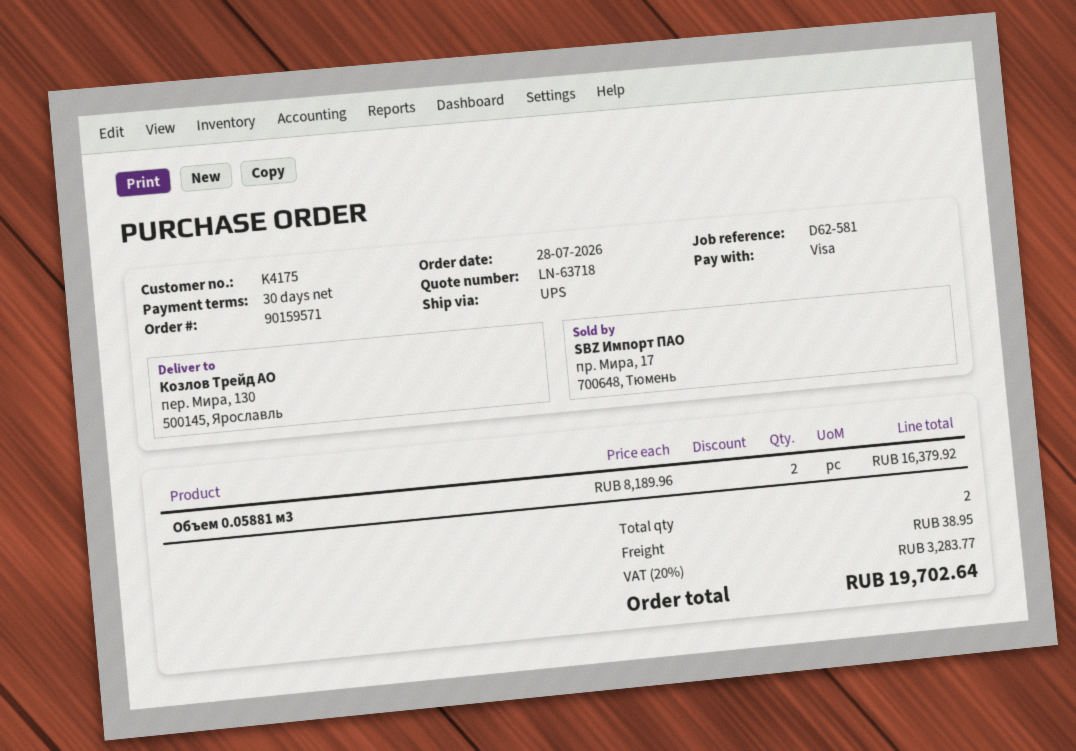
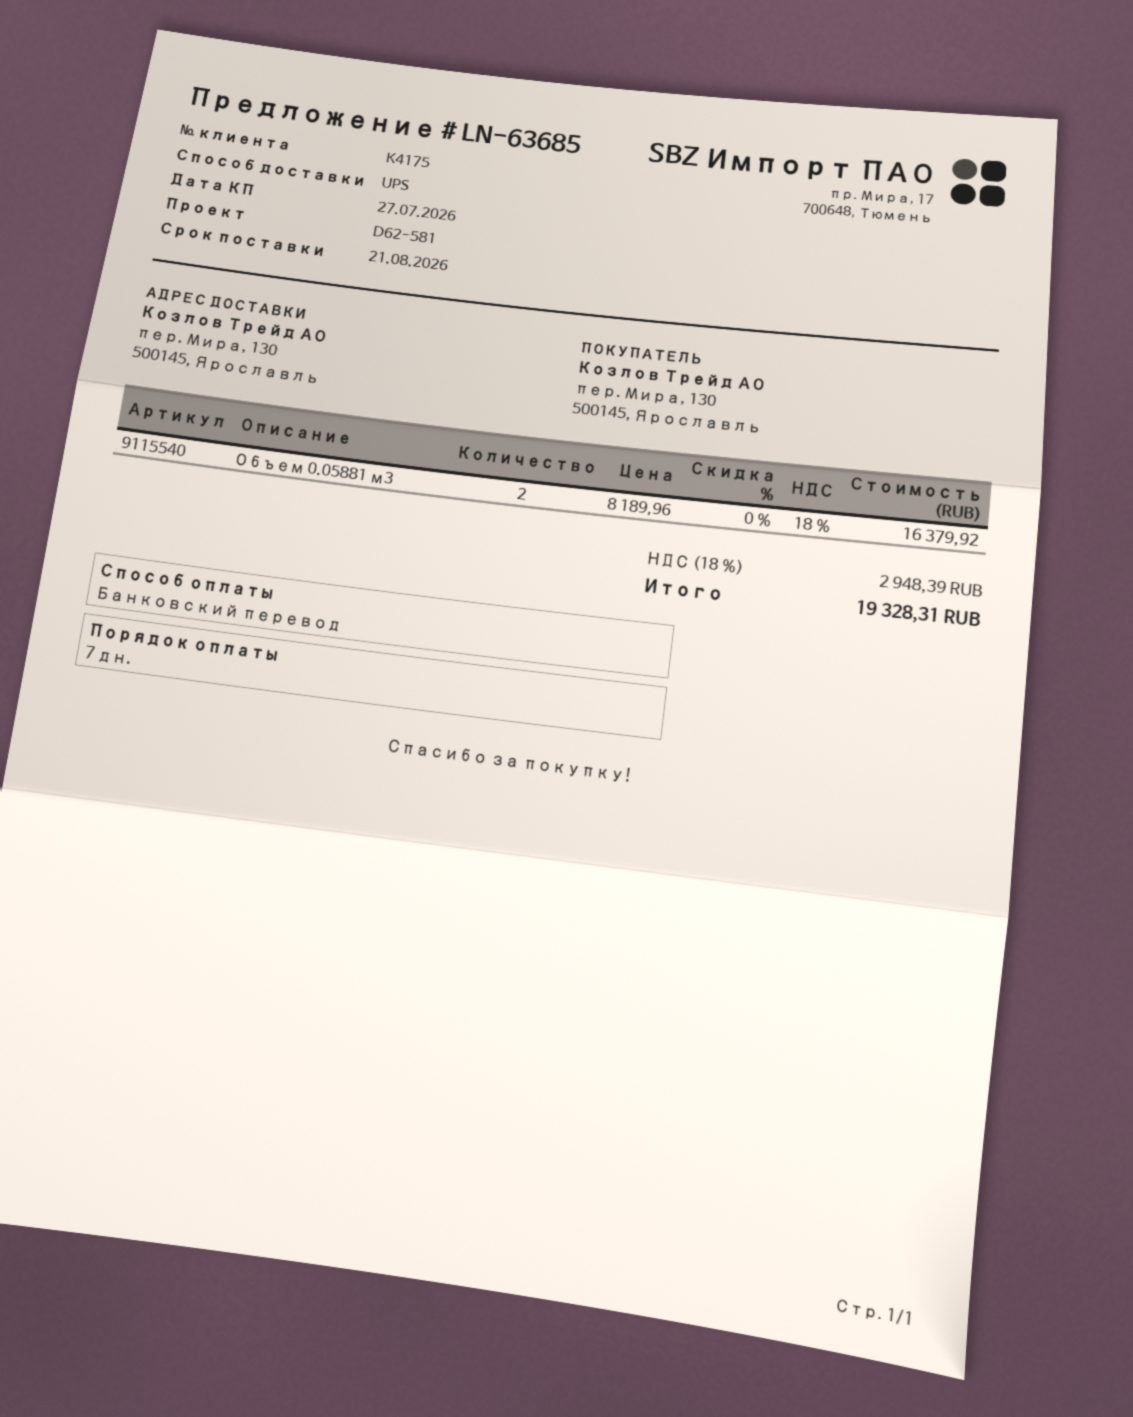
quote number: LN-63718 -> LN-63685
payment terms: 30 days -> 7 days
payment method: Visa -> bank transfer
shipping: 38.95 -> none
tax: 20% = 3283.77 -> 18% = 2948.39
total: 19702.64 -> 19328.31

